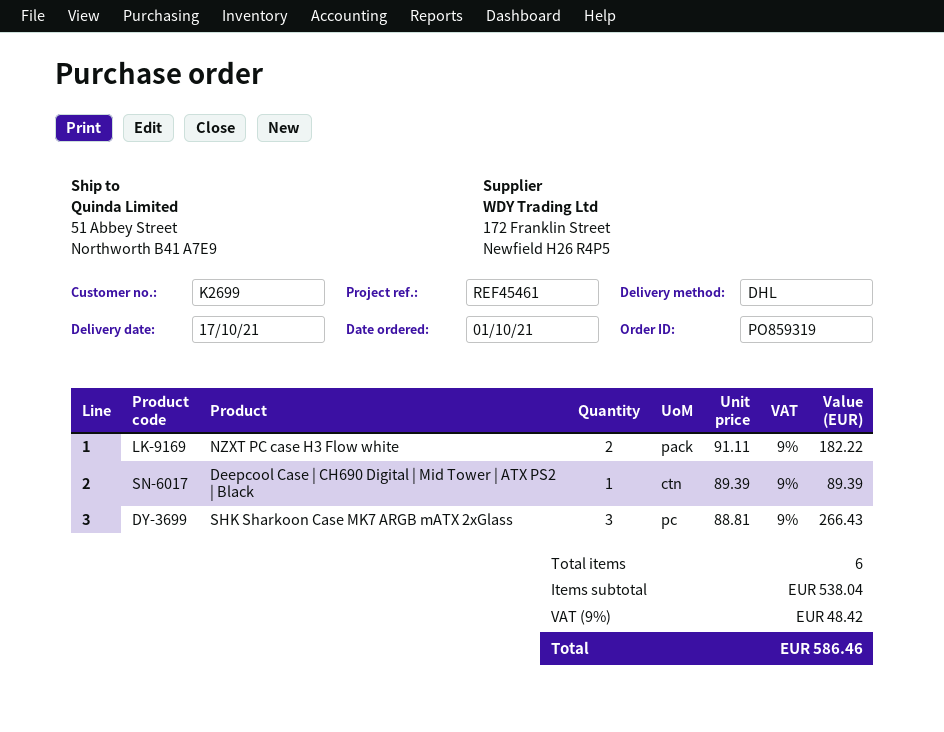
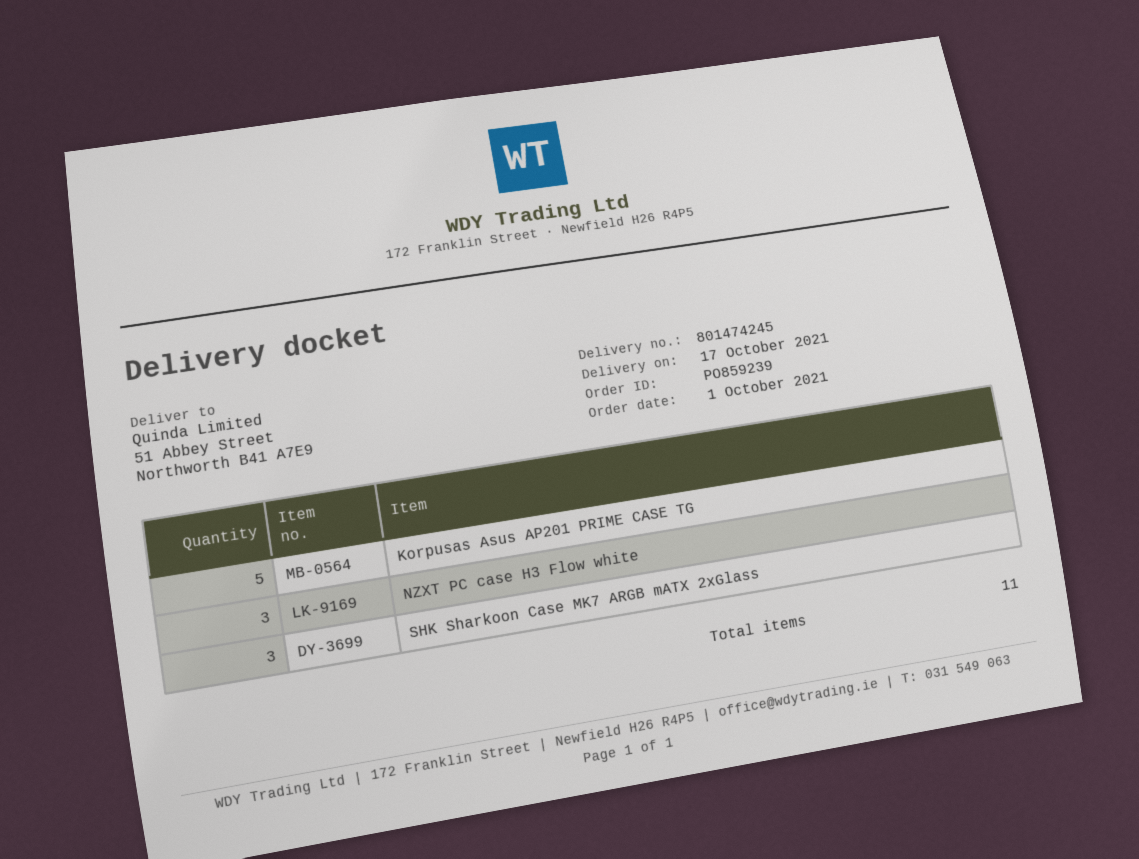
order number: PO859319 -> PO859239
NZXT PC case H3 Flow white: 2 -> 3
Deepcool Case | CH690 Digital | Mid Tower | ATX PS2 | Black: 1 -> none
Korpusas Asus AP201 PRIME CASE TG: none -> 5
total quantity: 6 -> 11

